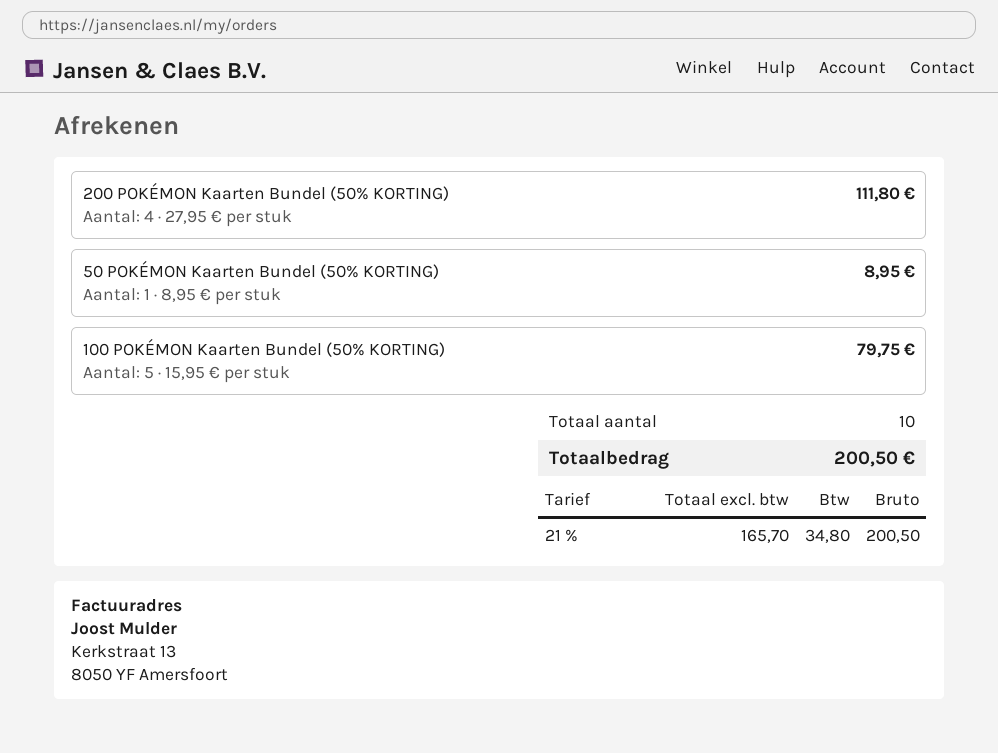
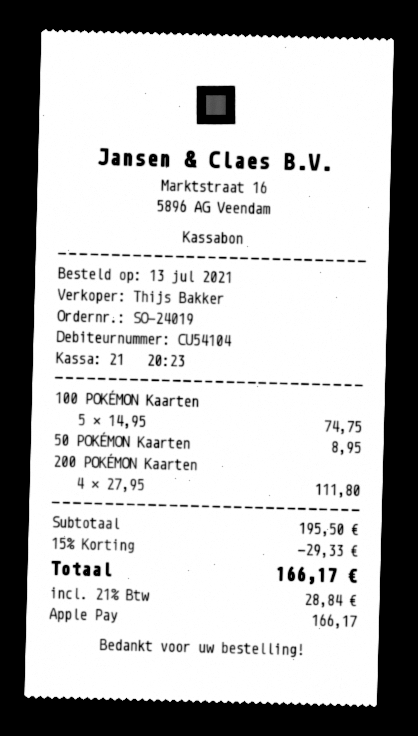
100 POKÉMON Kaarten Bundel (50% KORTING): 5 x 15.95 = 79.75 -> 5 x 14.95 = 74.75
discount: none -> 15% = 29.33
tax: 21% = 34.80 -> 21% = 28.84
total: 200.50 -> 166.17

